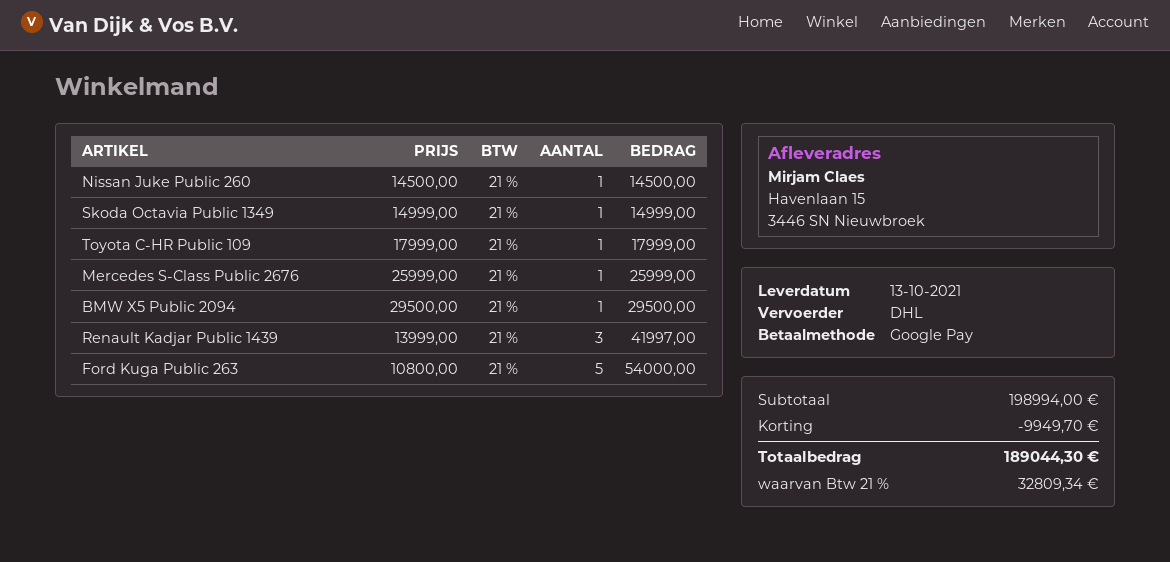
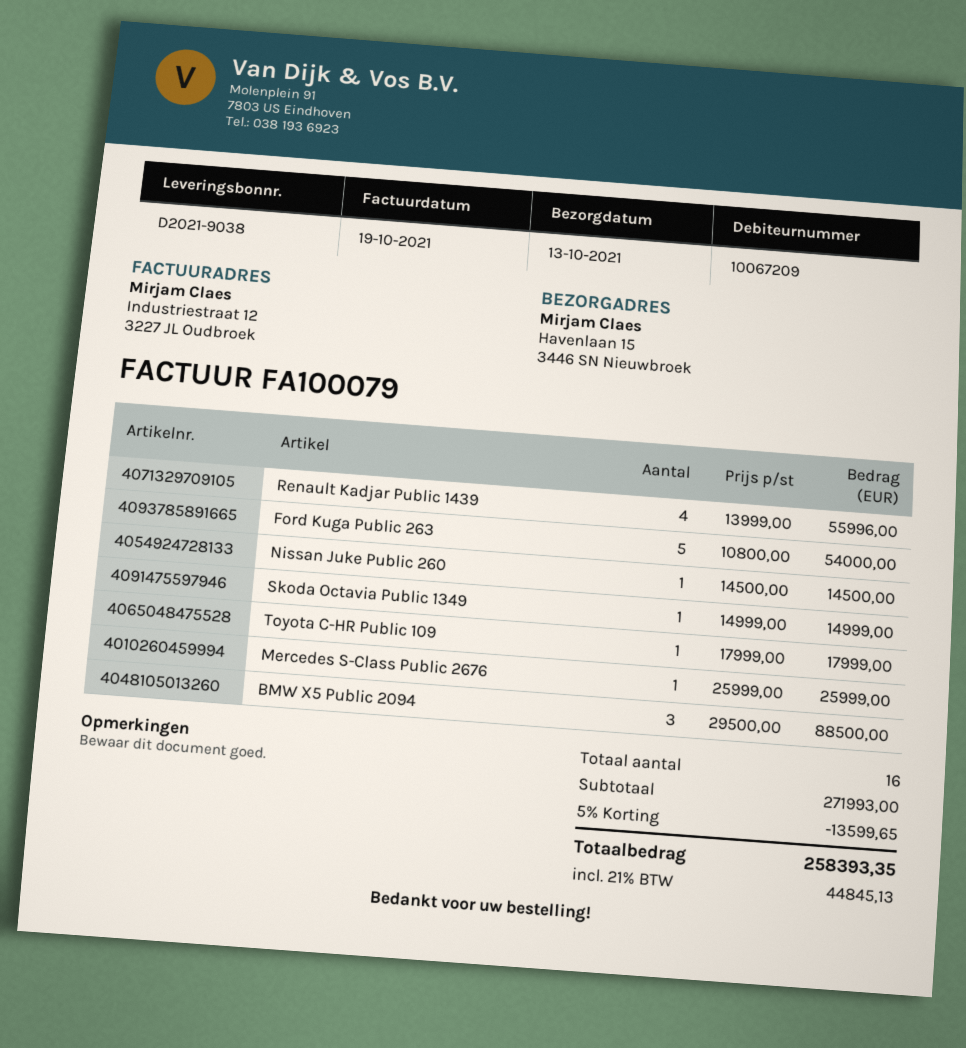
BMW X5 Public 2094: 1 x 29500.00 = 29500.00 -> 3 x 29500.00 = 88500.00
Renault Kadjar Public 1439: 3 x 13999.00 = 41997.00 -> 4 x 13999.00 = 55996.00
subtotal: 198994.00 -> 271993.00
discount: 9949.70 -> 13599.65
tax: 21% = 32809.34 -> 21% = 44845.13
total: 189044.30 -> 258393.35

